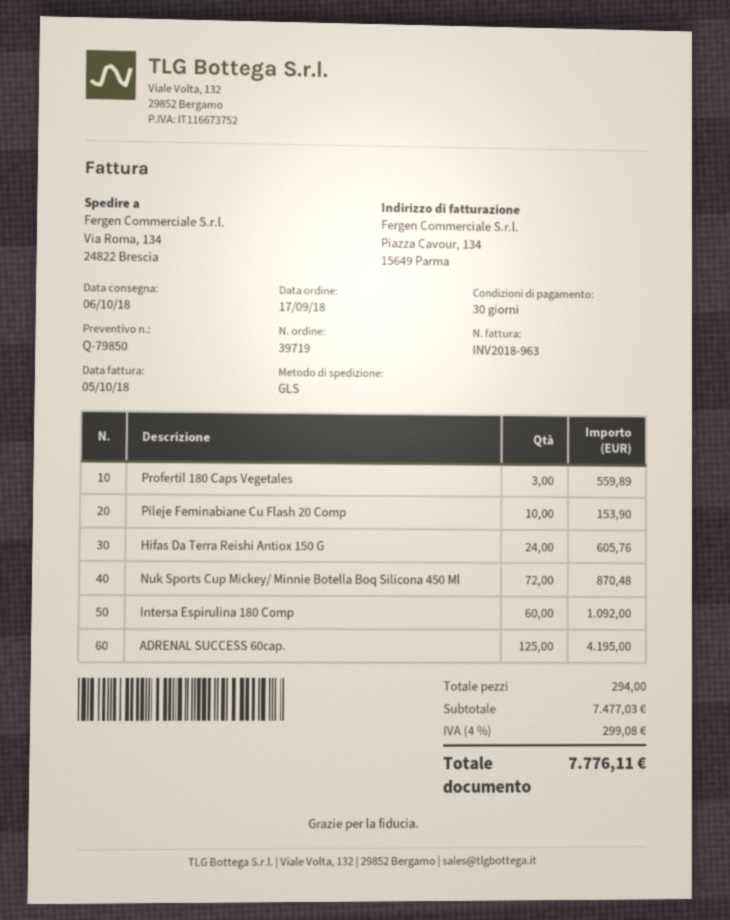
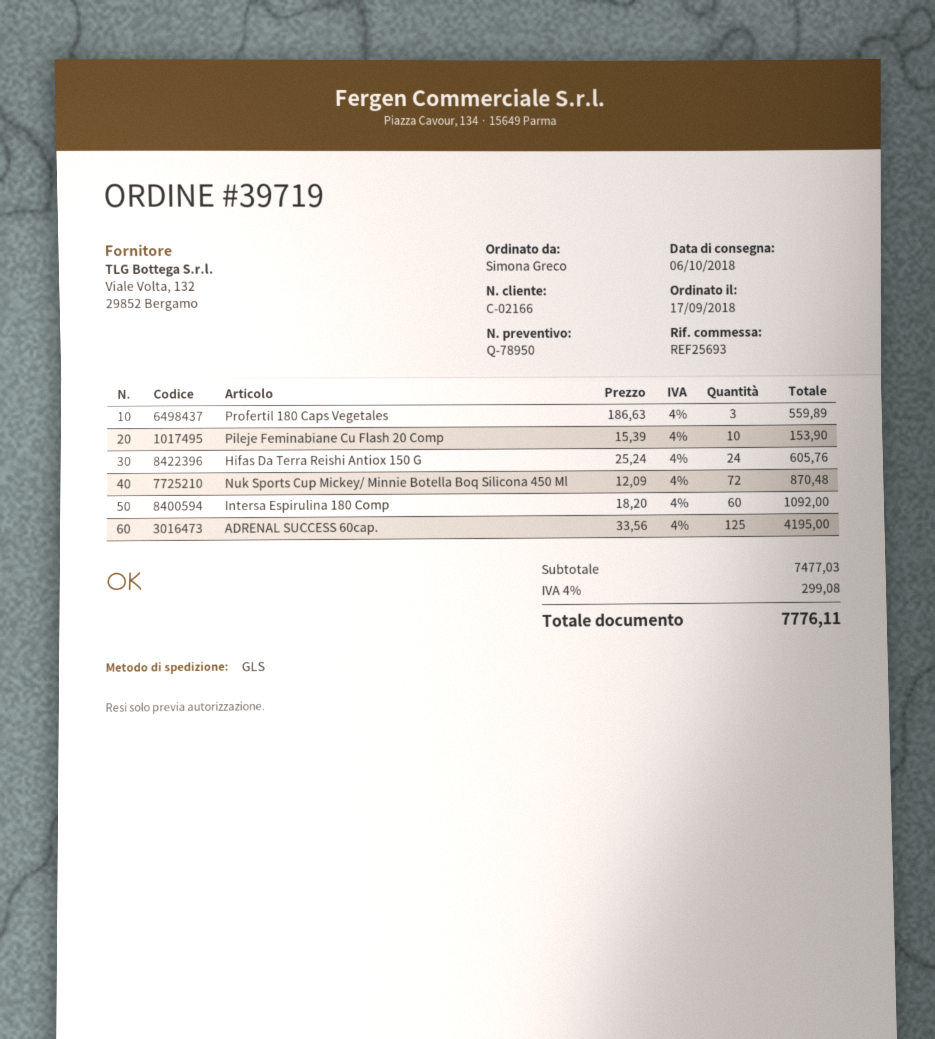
quote number: Q-79850 -> Q-78950

